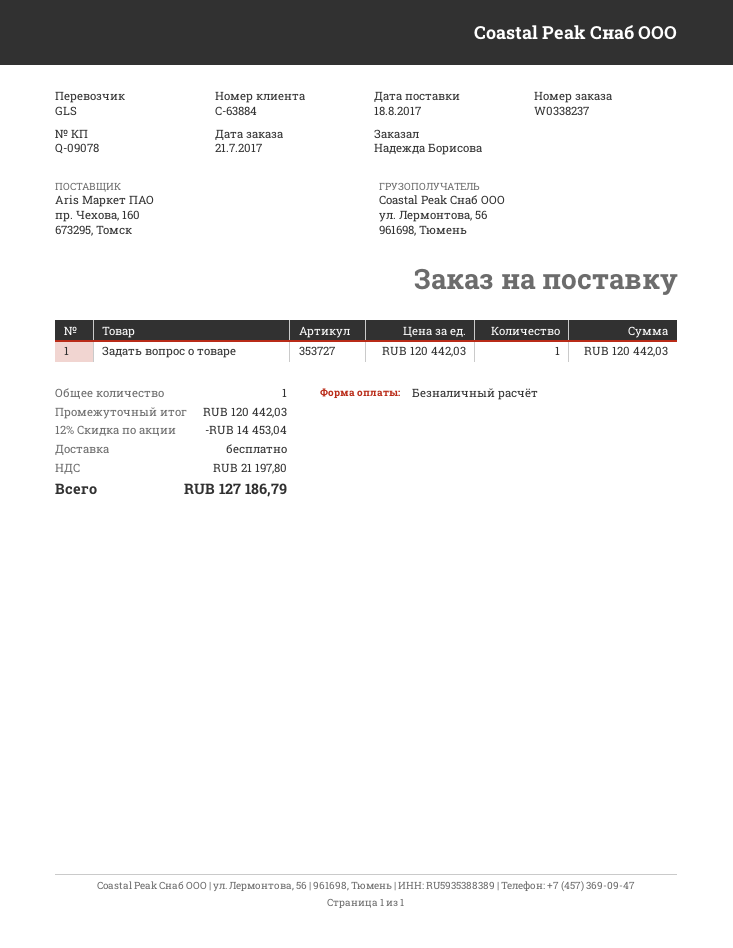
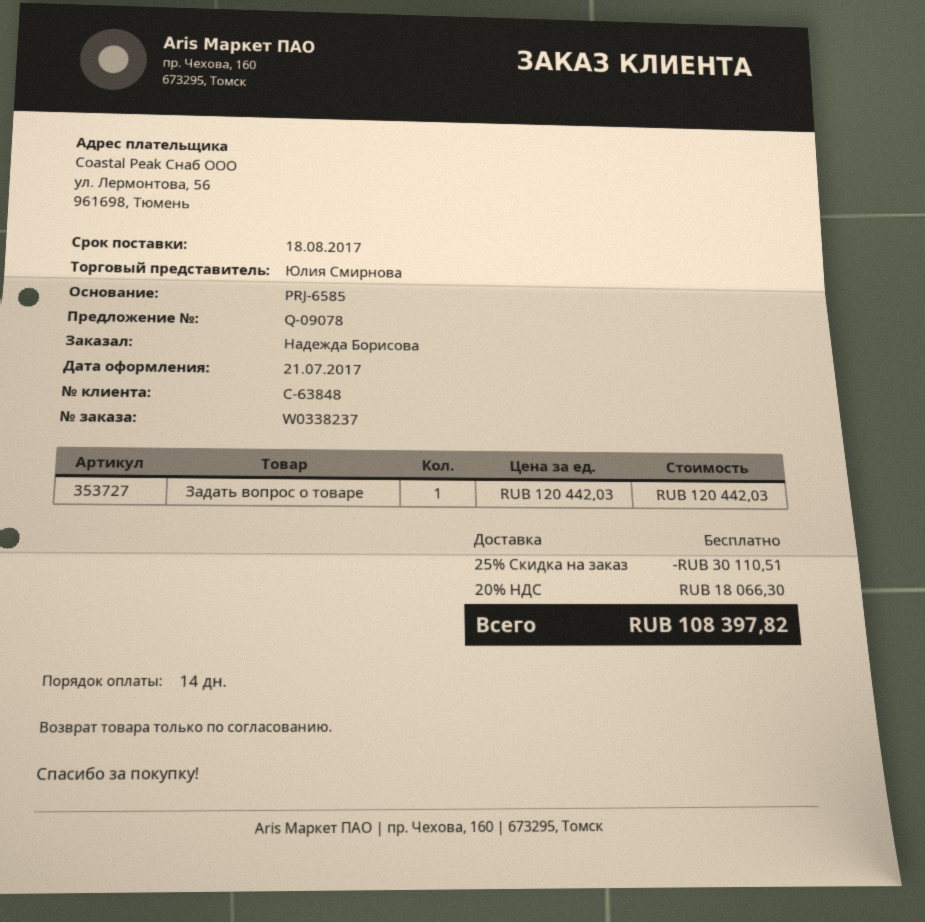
customer number: C-63884 -> C-63848
discount: 12% = 14453.04 -> 25% = 30110.51
tax: 21197.80 -> 18066.30
total: 127186.79 -> 108397.82

